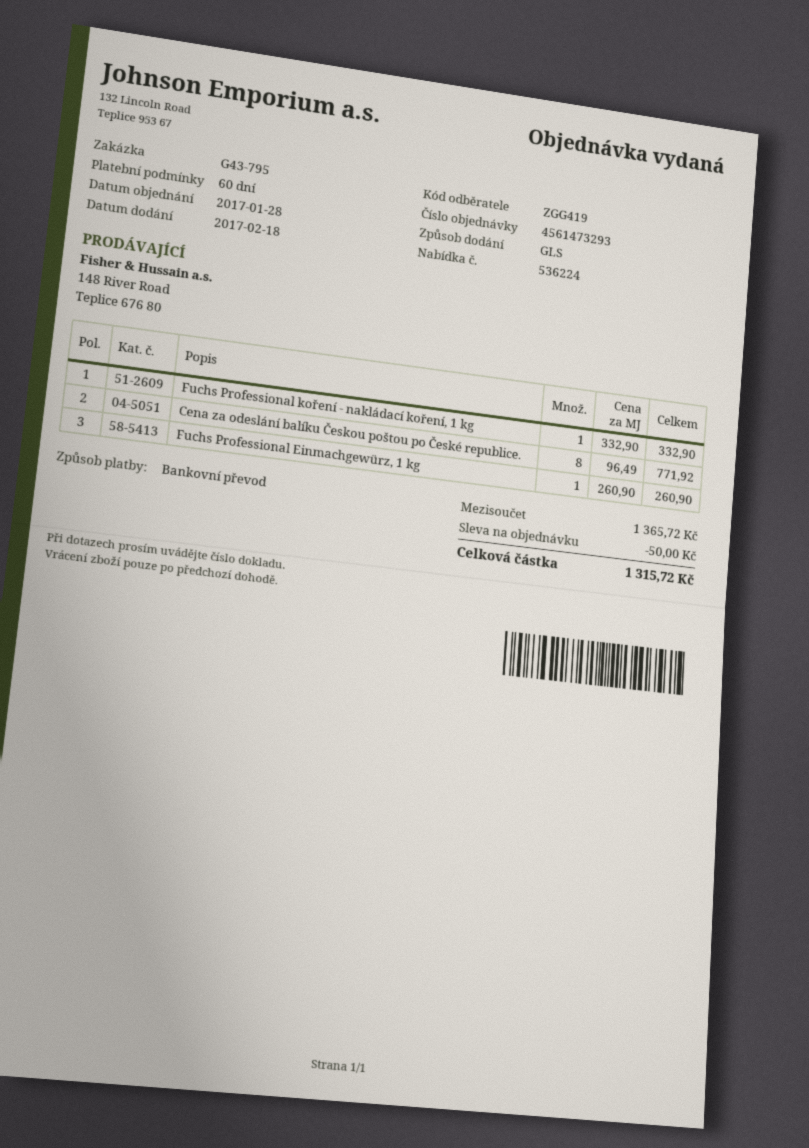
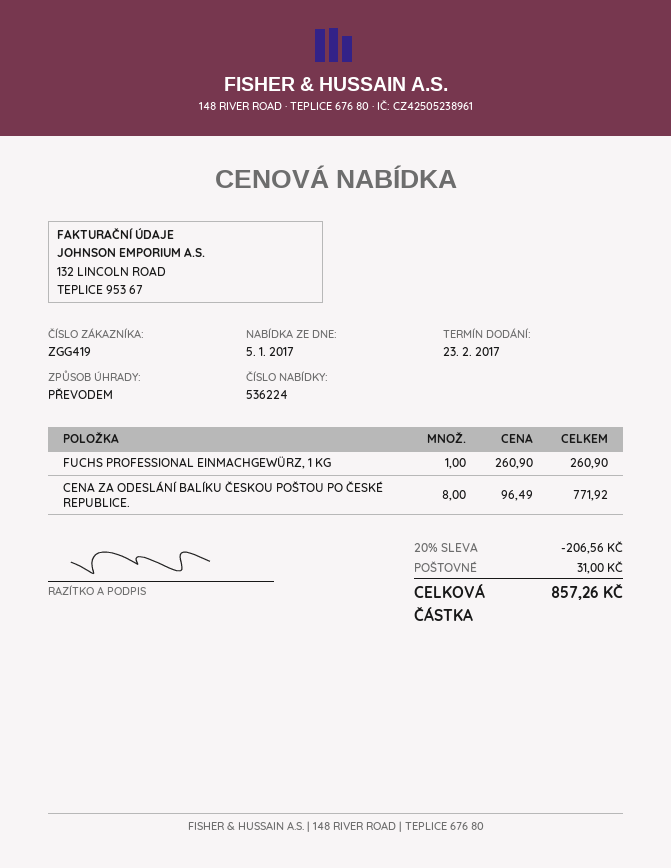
delivery date: 2017-02-18 -> 2017-02-23
Fuchs Professional koření - nakládací koření, 1 kg: 1 x 332.90 = 332.90 -> none
discount: 50.00 -> 206.56
shipping: none -> 31.00
total: 1315.72 -> 857.26

